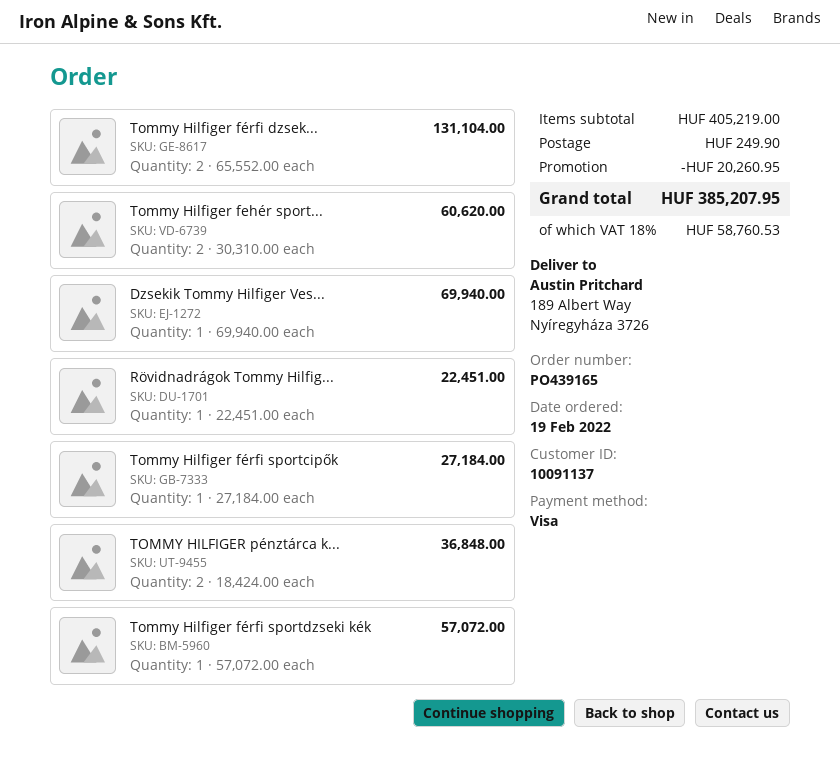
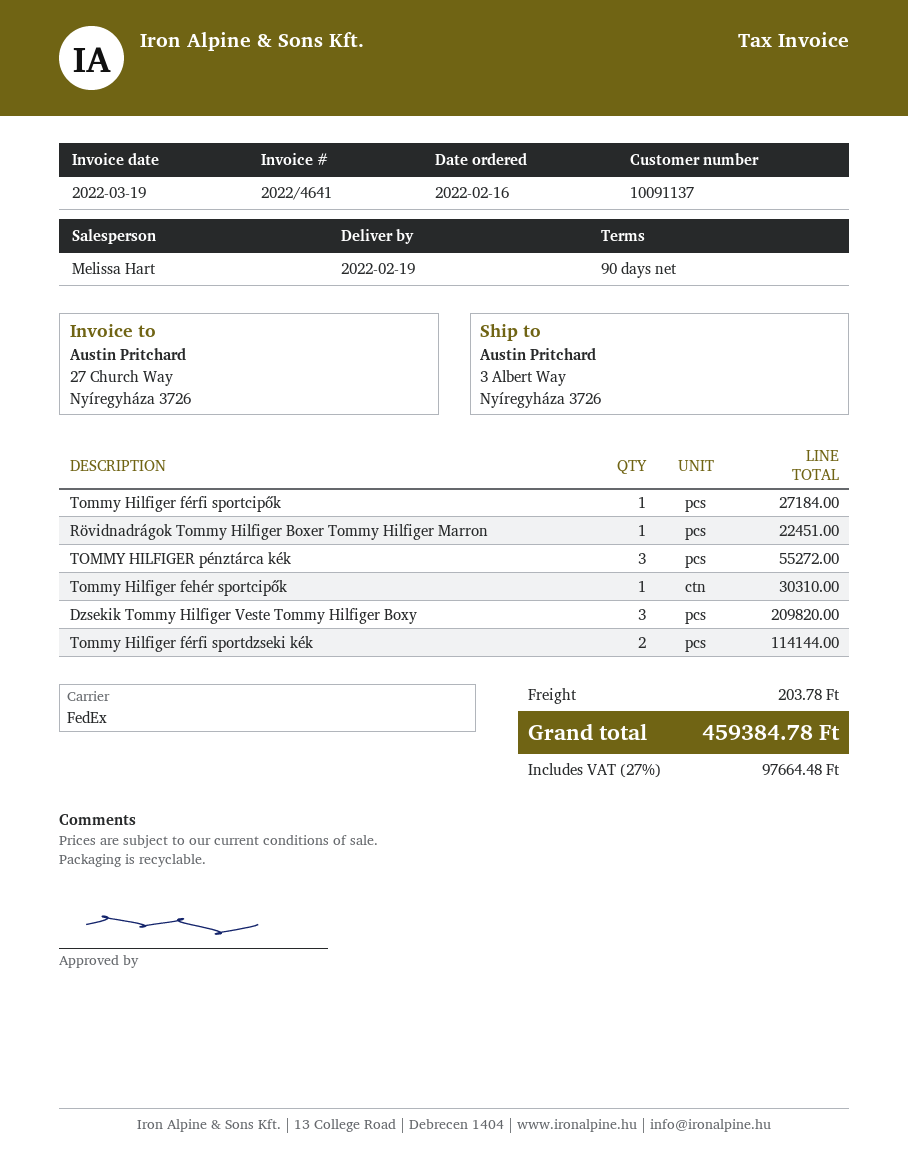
order date: 2022-02-19 -> 2022-02-16
ship to: 189 Albert Way, Nyíregyháza 3726 -> 3 Albert Way, Nyíregyháza 3726
Tommy Hilfiger férfi dzsek...: 2 for 131104.00 -> none
Tommy Hilfiger fehér sport...: 2 for 60620.00 -> 1 for 30310.00
Dzsekik Tommy Hilfiger Ves...: 1 for 69940.00 -> 3 for 209820.00
TOMMY HILFIGER pénztárca k...: 2 for 36848.00 -> 3 for 55272.00
Tommy Hilfiger férfi sportdzseki kék: 1 for 57072.00 -> 2 for 114144.00
discount: 20260.95 -> none
shipping: 249.90 -> 203.78
tax: 18% = 58760.53 -> 27% = 97664.48
total: 385207.95 -> 459384.78

